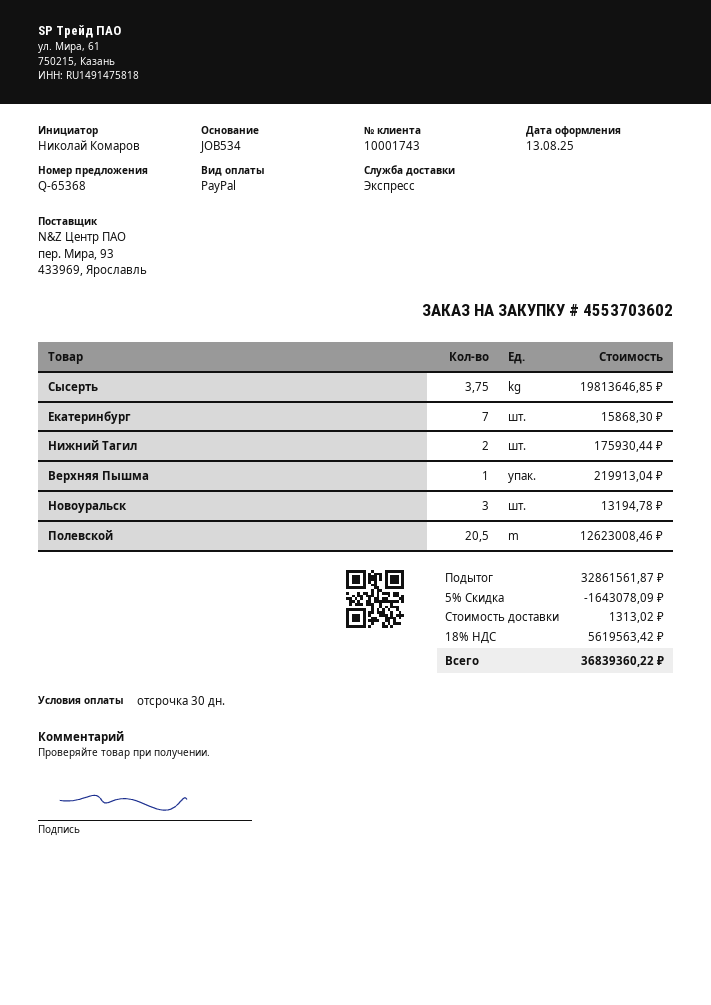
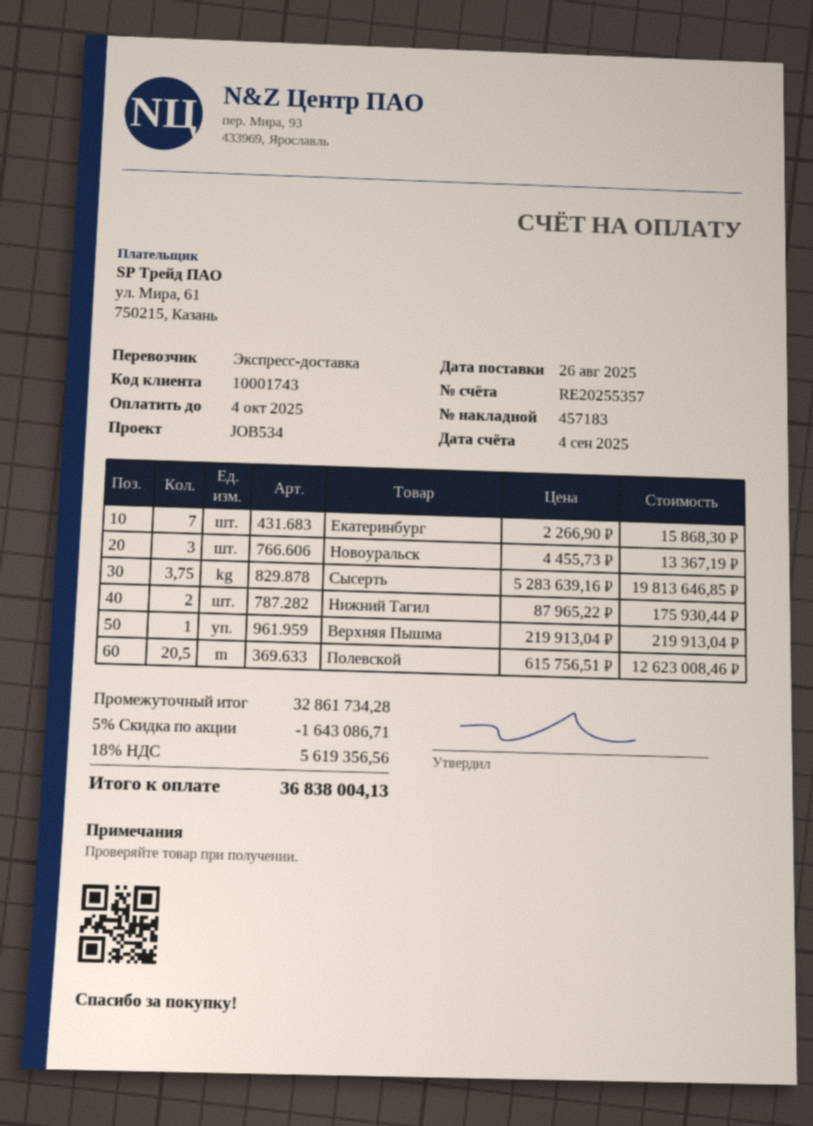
Новоуральск: 3 for 13194.78 -> 3 for 13367.19
subtotal: 32861561.87 -> 32861734.28
discount: 5% = 1643078.09 -> 5% = 1643086.71
shipping: 1313.02 -> none
tax: 18% = 5619563.42 -> 18% = 5619356.56
total: 36839360.22 -> 36838004.13

